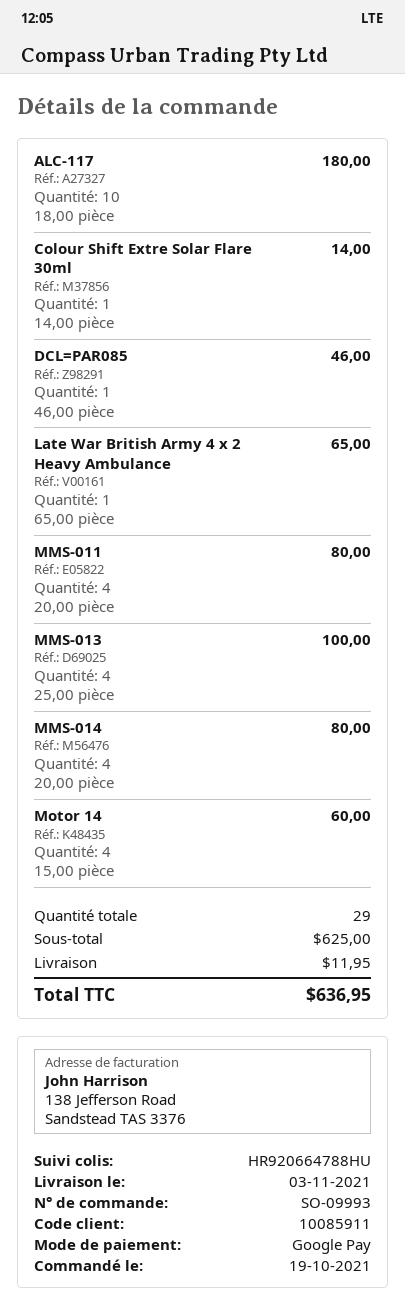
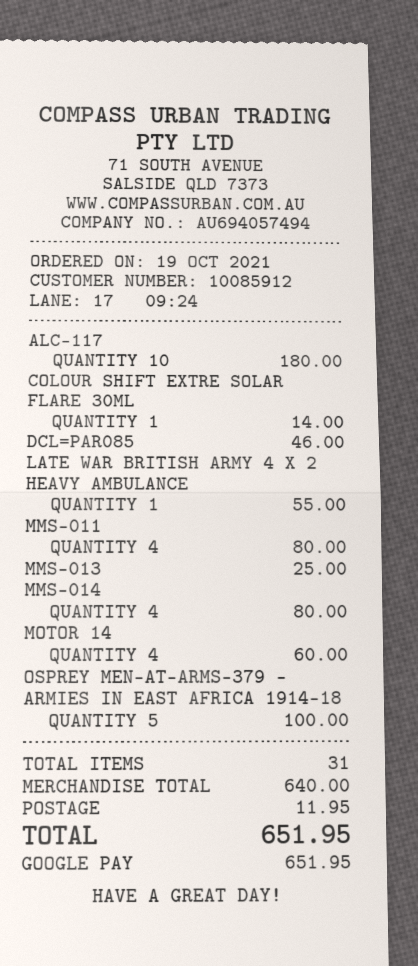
customer number: 10085911 -> 10085912
Late War British Army 4 x 2 Heavy Ambulance: 1 for 65.00 -> 1 for 55.00
MMS-013: 4 for 100.00 -> 1 for 25.00
OSPREY MEN-AT-ARMS-379 - ARMIES IN EAST AFRICA 1914-18: none -> 5 for 100.00
total quantity: 29 -> 31
subtotal: 625.00 -> 640.00
total: 636.95 -> 651.95

